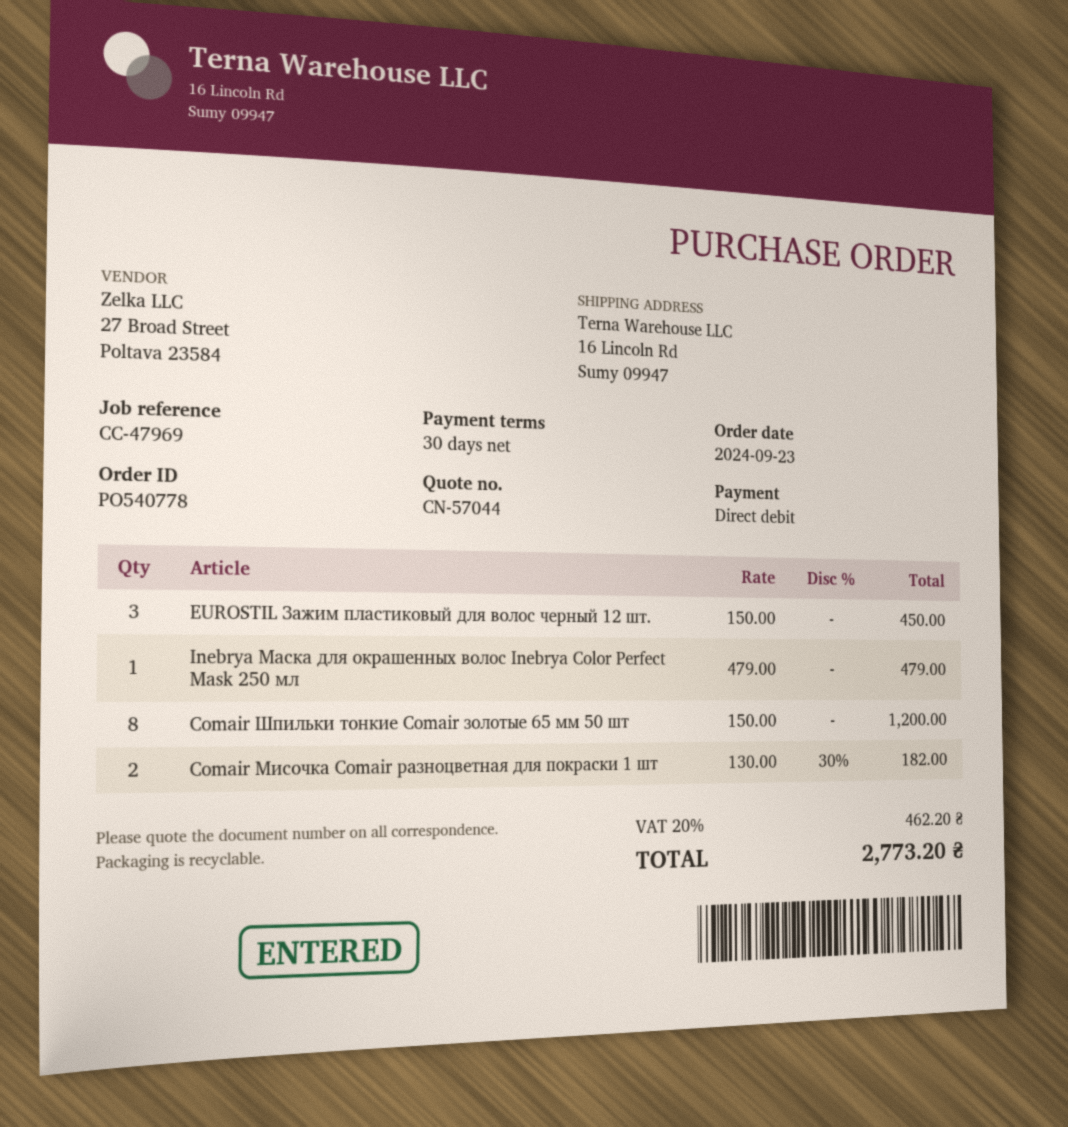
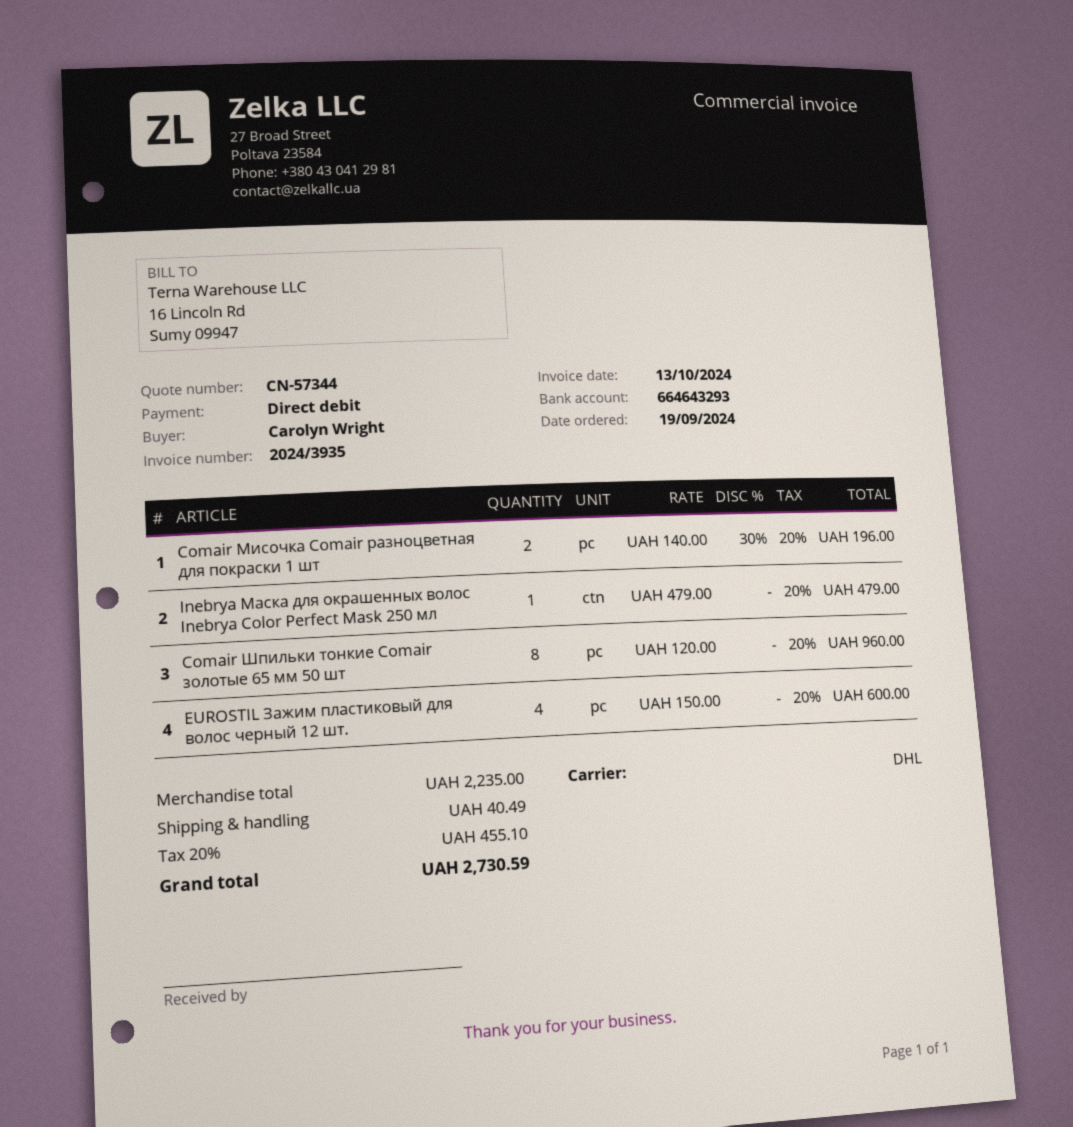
quote number: CN-57044 -> CN-57344
order date: 2024-09-23 -> 2024-09-19
EUROSTIL Зажим пластиковый для волос черный 12 шт.: 3 x 150.00 = 450.00 -> 4 x 150.00 = 600.00
Comair Шпильки тонкие Comair золотые 65 мм 50 шт: 8 x 150.00 = 1200.00 -> 8 x 120.00 = 960.00
Comair Мисочка Comair разноцветная для покраски 1 шт: 2 x 130.00 - 30% = 182.00 -> 2 x 140.00 - 30% = 196.00
shipping: none -> 40.49
tax: 20% = 462.20 -> 20% = 455.10
total: 2773.20 -> 2730.59

